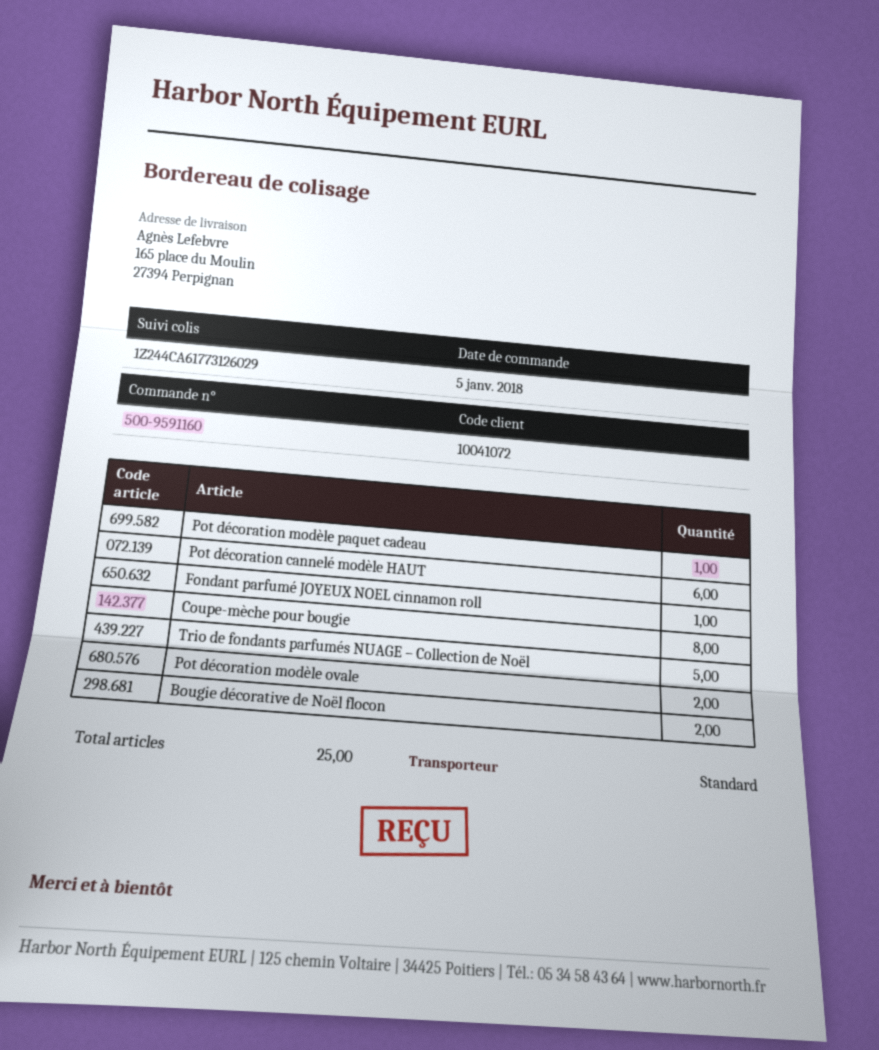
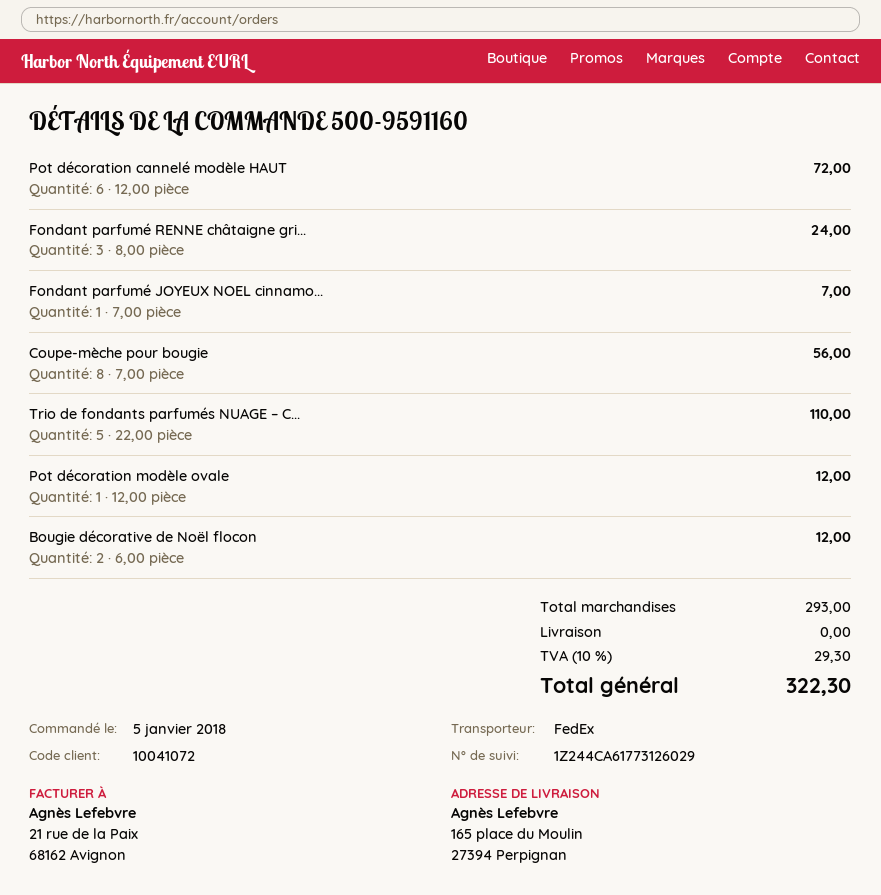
shipping method: standard -> FedEx
Pot décoration modèle paquet cadeau: 1 -> none
Pot décoration modèle ovale: 2 -> 1
Fondant parfumé RENNE châtaigne gri...: none -> 3

